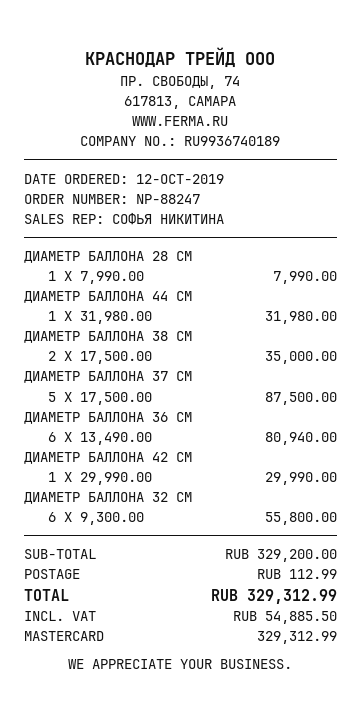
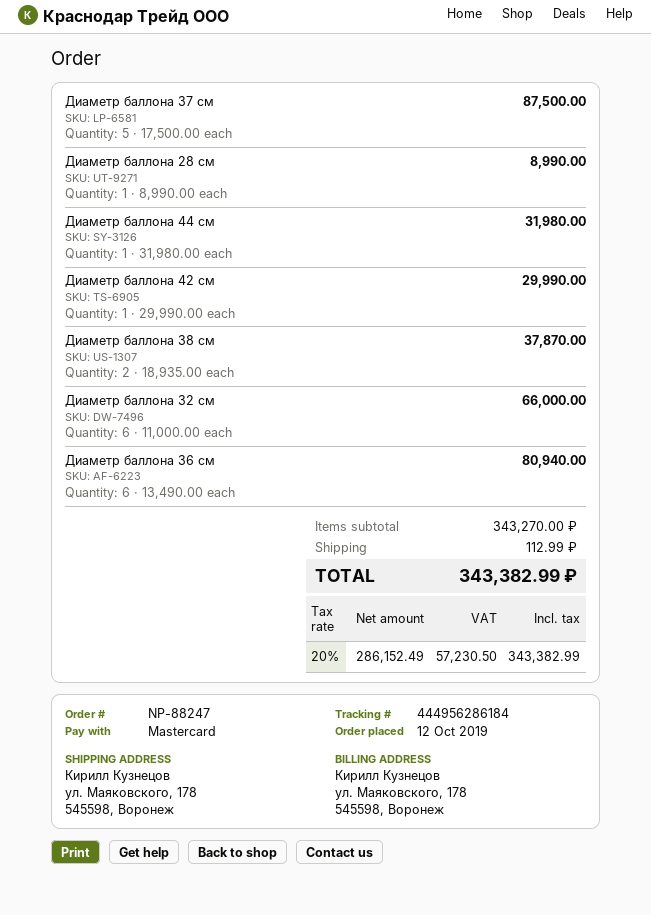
ДИАМЕТР БАЛЛОНА 28 СМ: 1 x 7990.00 = 7990.00 -> 1 x 8990.00 = 8990.00
ДИАМЕТР БАЛЛОНА 38 СМ: 2 x 17500.00 = 35000.00 -> 2 x 18935.00 = 37870.00
ДИАМЕТР БАЛЛОНА 32 СМ: 6 x 9300.00 = 55800.00 -> 6 x 11000.00 = 66000.00
subtotal: 329200.00 -> 343270.00
tax: 54885.50 -> 57230.50
total: 329312.99 -> 343382.99

